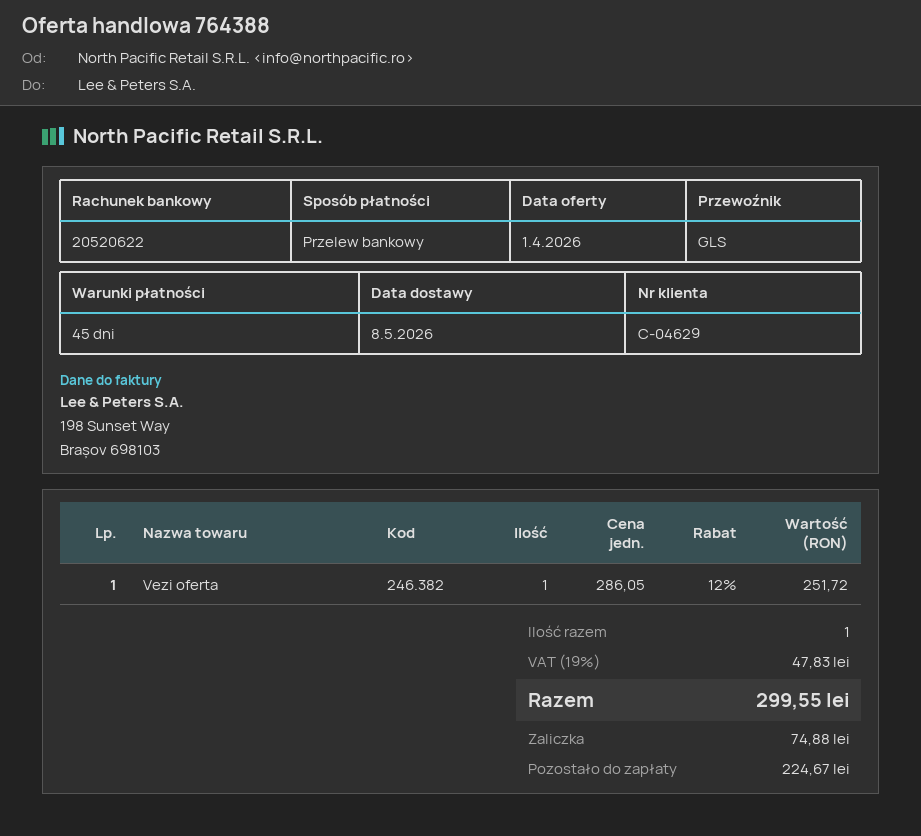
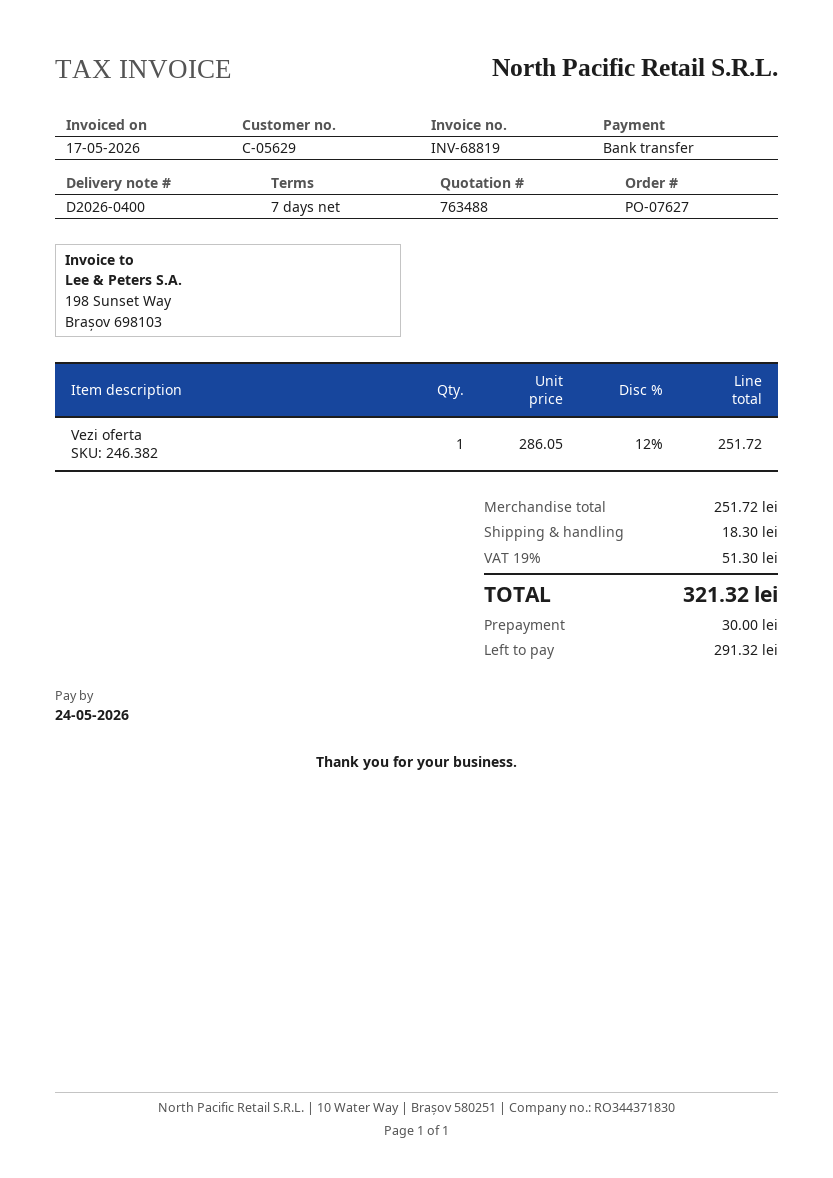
quote number: 764388 -> 763488
payment terms: 45 days -> 7 days
customer number: C-04629 -> C-05629
shipping: none -> 18.30
tax: 19% = 47.83 -> 19% = 51.30
total: 299.55 -> 321.32
deposit: 74.88 -> 30.00
balance: 224.67 -> 291.32

